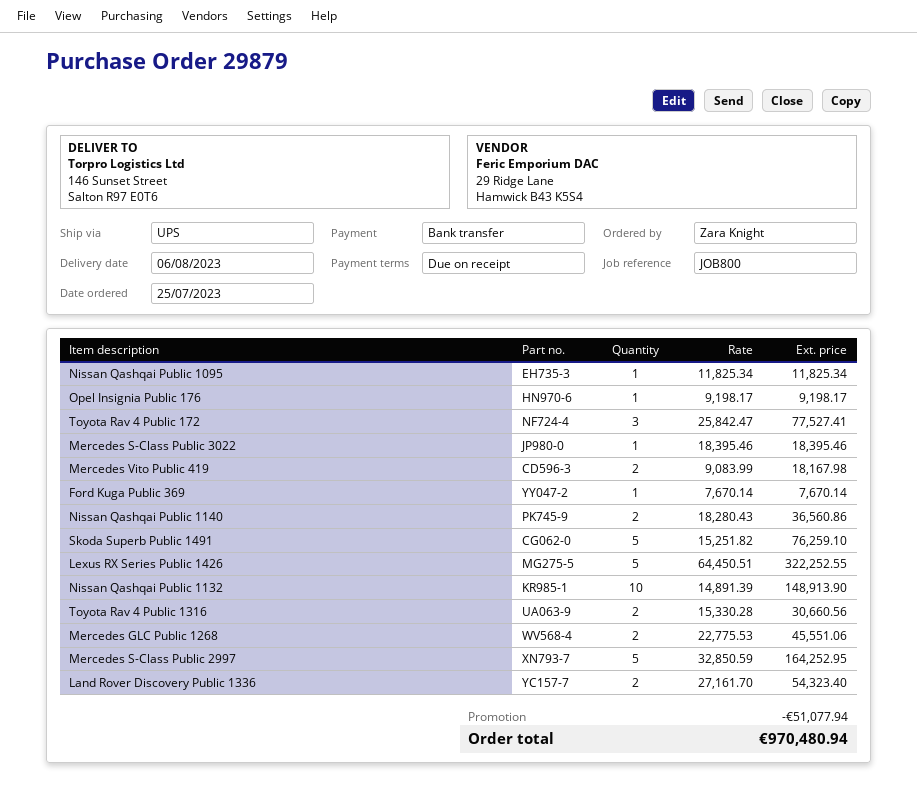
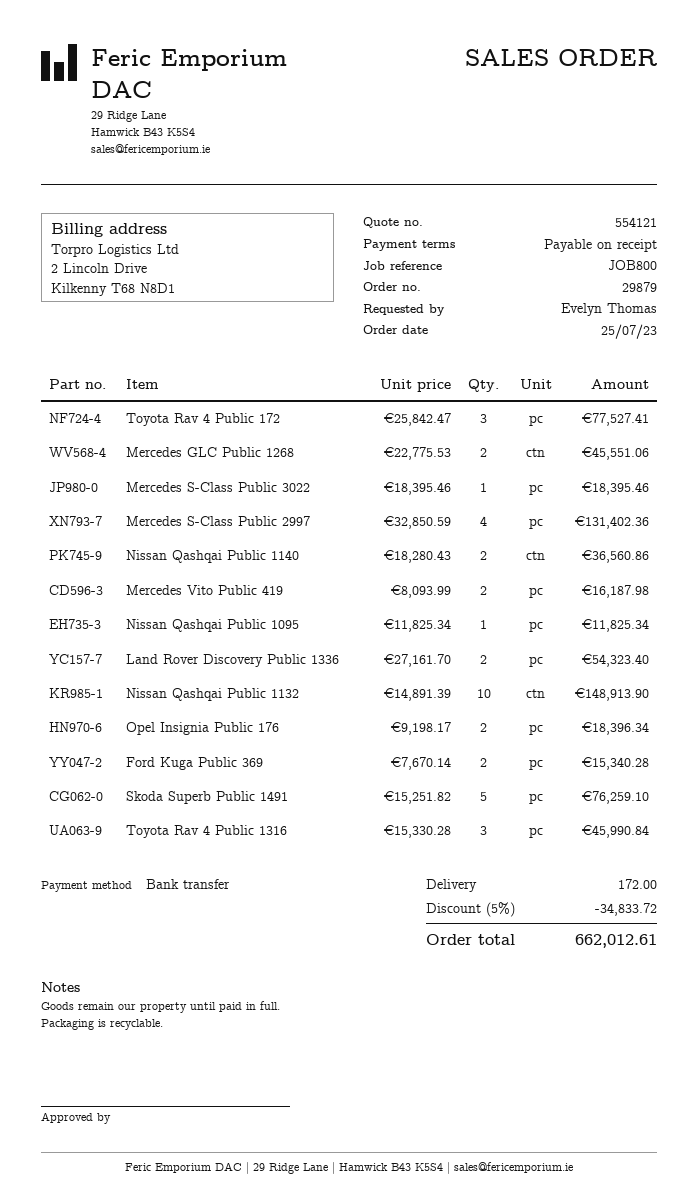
ordered by: Zara Knight -> Evelyn Thomas
Opel Insignia Public 176: 1 x 9198.17 = 9198.17 -> 2 x 9198.17 = 18396.34
Mercedes Vito Public 419: 2 x 9083.99 = 18167.98 -> 2 x 8093.99 = 16187.98
Ford Kuga Public 369: 1 x 7670.14 = 7670.14 -> 2 x 7670.14 = 15340.28
Lexus RX Series Public 1426: 5 x 64450.51 = 322252.55 -> none
Toyota Rav 4 Public 1316: 2 x 15330.28 = 30660.56 -> 3 x 15330.28 = 45990.84
Mercedes S-Class Public 2997: 5 x 32850.59 = 164252.95 -> 4 x 32850.59 = 131402.36
discount: 51077.94 -> 34833.72
shipping: none -> 172.00
total: 970480.94 -> 662012.61

